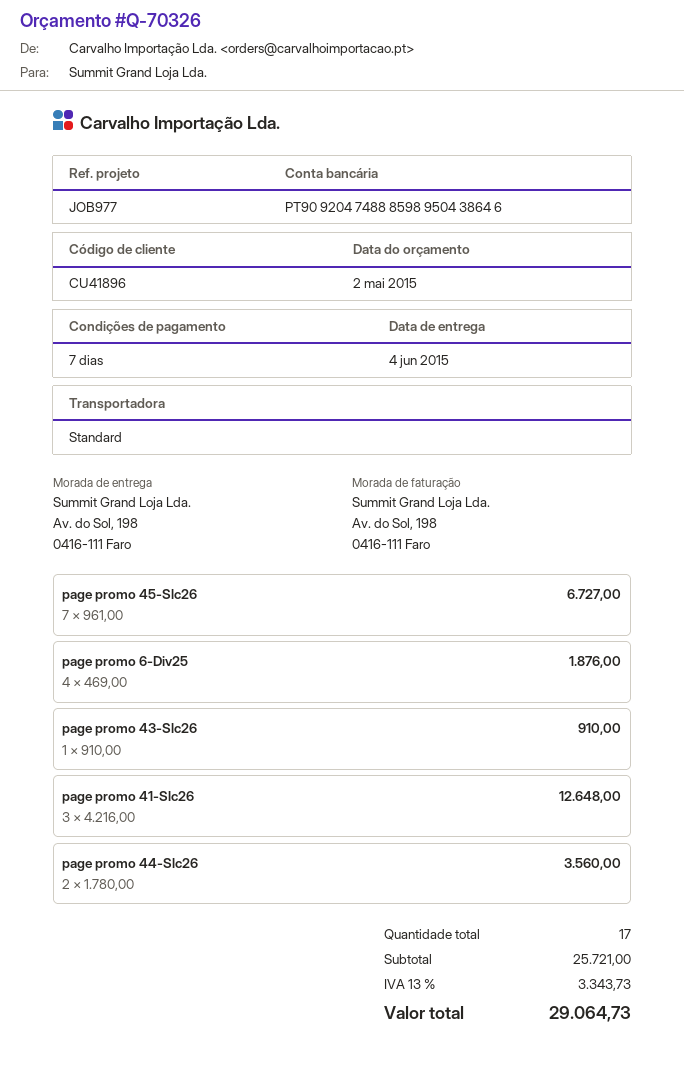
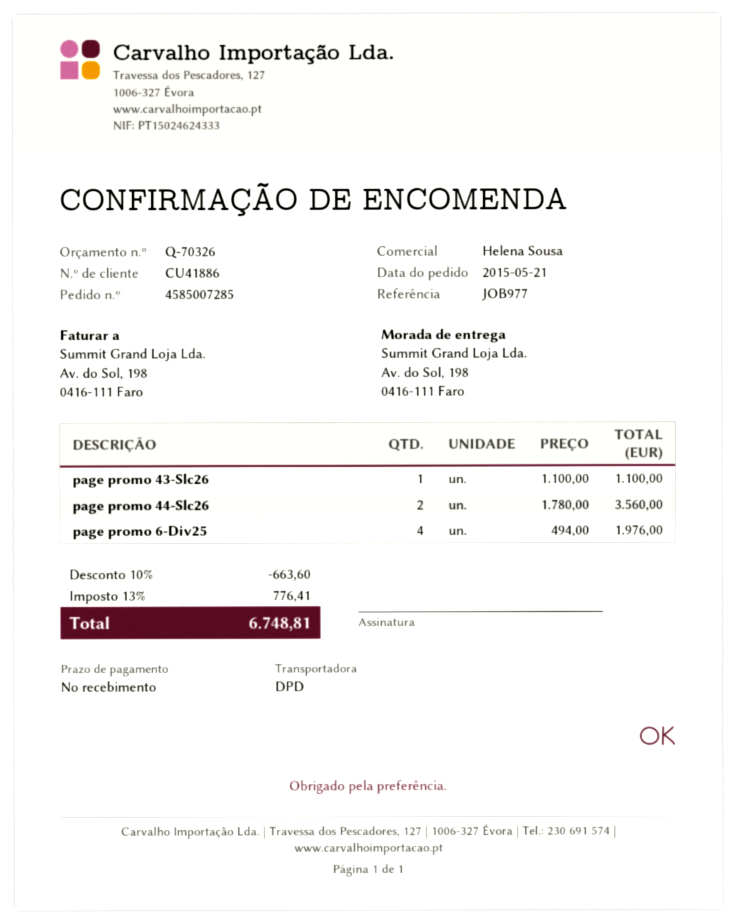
payment terms: 7 days -> on receipt
customer number: CU41896 -> CU41886
shipping method: standard -> DPD
page promo 45-Slc26: 7 x 961.00 = 6727.00 -> none
page promo 6-Div25: 4 x 469.00 = 1876.00 -> 4 x 494.00 = 1976.00
page promo 43-Slc26: 1 x 910.00 = 910.00 -> 1 x 1100.00 = 1100.00
page promo 41-Slc26: 3 x 4216.00 = 12648.00 -> none
discount: none -> 10% = 663.60
tax: 13% = 3343.73 -> 13% = 776.41
total: 29064.73 -> 6748.81

